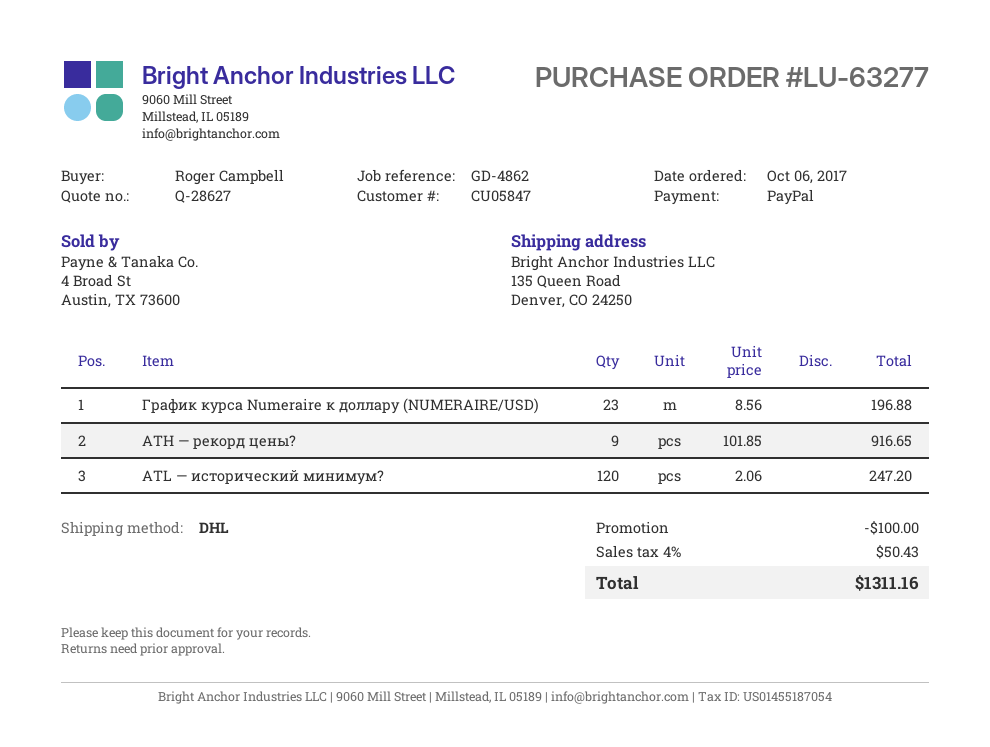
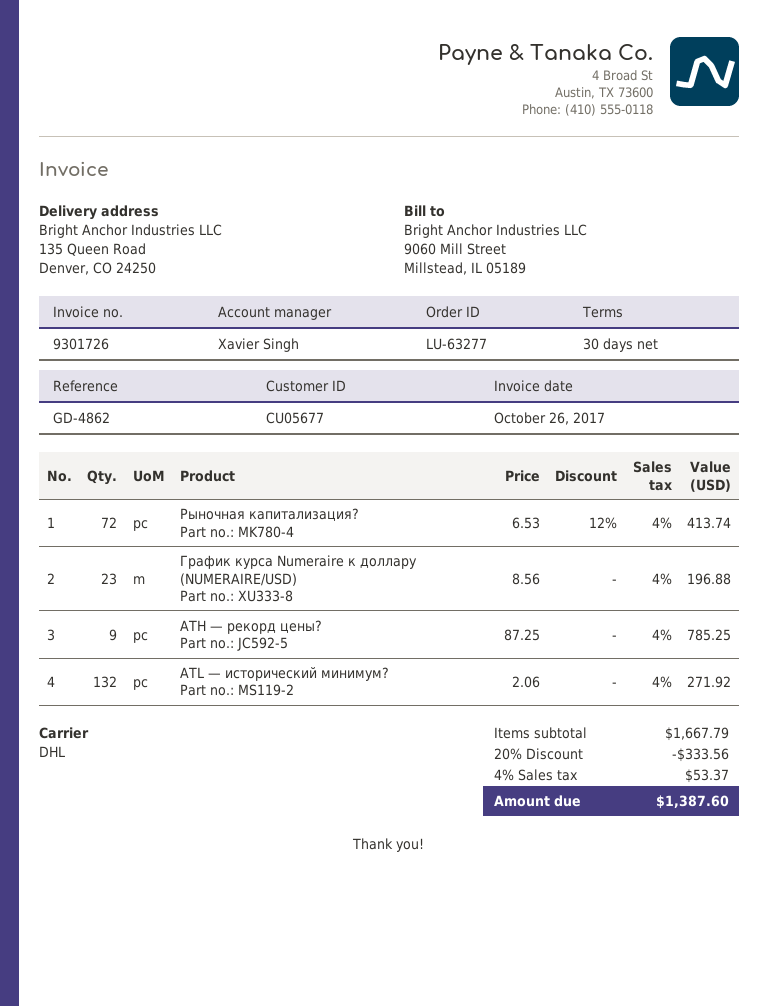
customer number: CU05847 -> CU05677
ATH — рекорд цены?: 9 x 101.85 = 916.65 -> 9 x 87.25 = 785.25
ATL — исторический минимум?: 120 x 2.06 = 247.20 -> 132 x 2.06 = 271.92
Рыночная капитализация?: none -> 72 x 6.53 - 12% = 413.74
discount: 100.00 -> 333.56
tax: 4% = 50.43 -> 4% = 53.37
total: 1311.16 -> 1387.60

